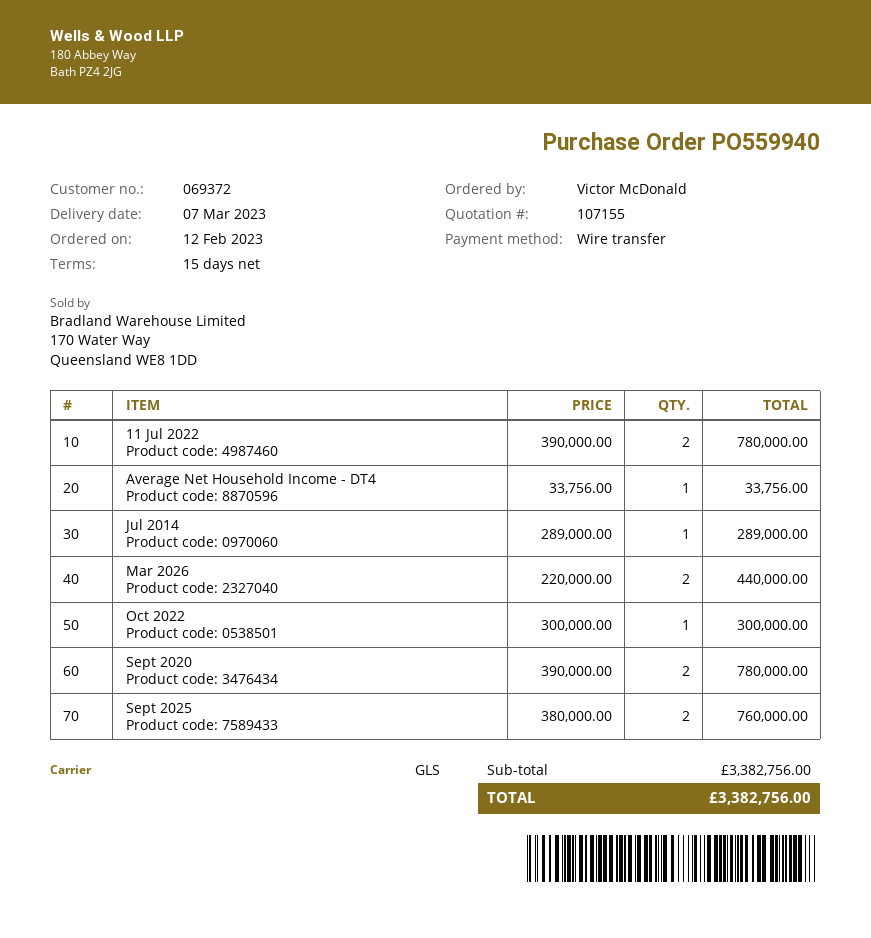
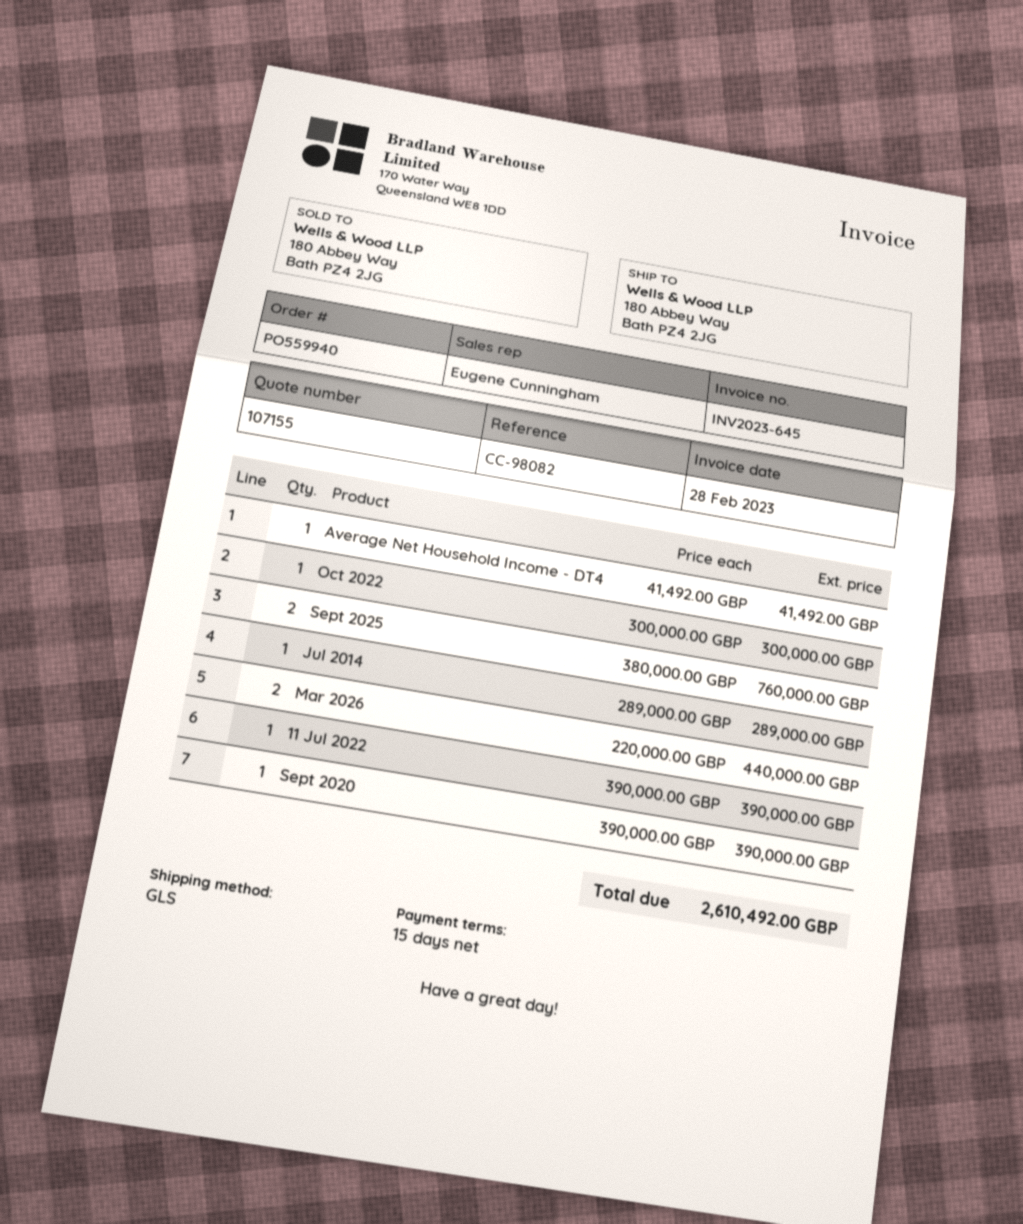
11 Jul 2022: 2 x 390000.00 = 780000.00 -> 1 x 390000.00 = 390000.00
Average Net Household Income - DT4: 1 x 33756.00 = 33756.00 -> 1 x 41492.00 = 41492.00
Sept 2020: 2 x 390000.00 = 780000.00 -> 1 x 390000.00 = 390000.00
total: 3382756.00 -> 2610492.00

